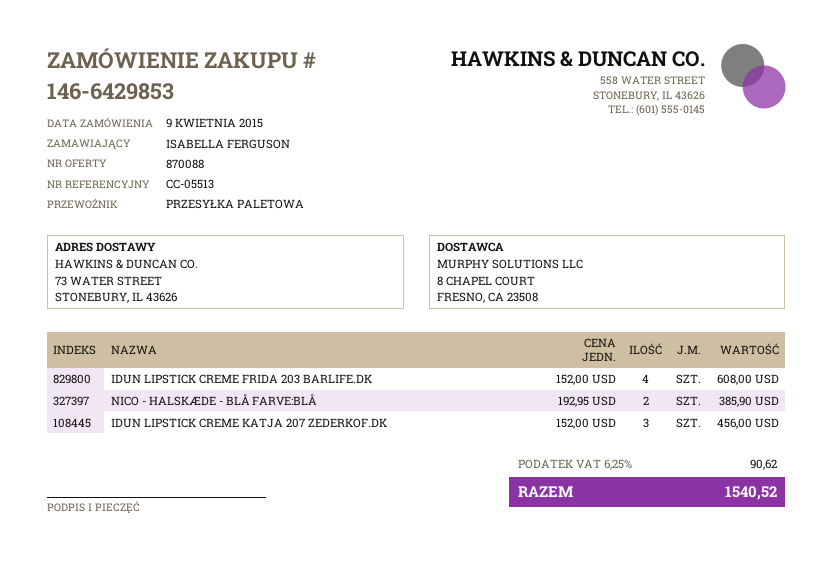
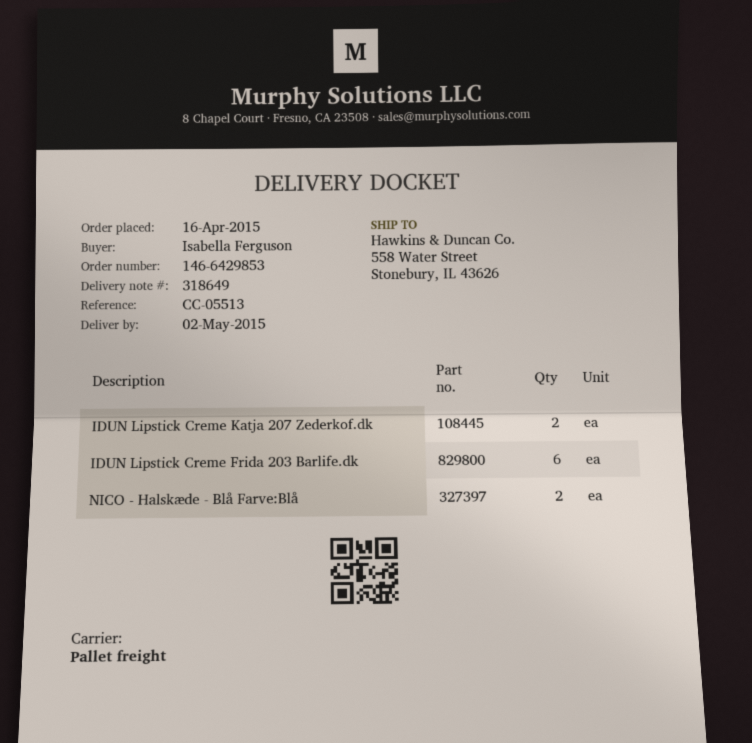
order date: 2015-04-09 -> 2015-04-16
ship to: 73 WATER STREET, STONEBURY, IL 43626 -> 558 Water Street, Stonebury, IL 43626
IDUN LIPSTICK CREME FRIDA 203 BARLIFE.DK: 4 -> 6
IDUN LIPSTICK CREME KATJA 207 ZEDERKOF.DK: 3 -> 2

